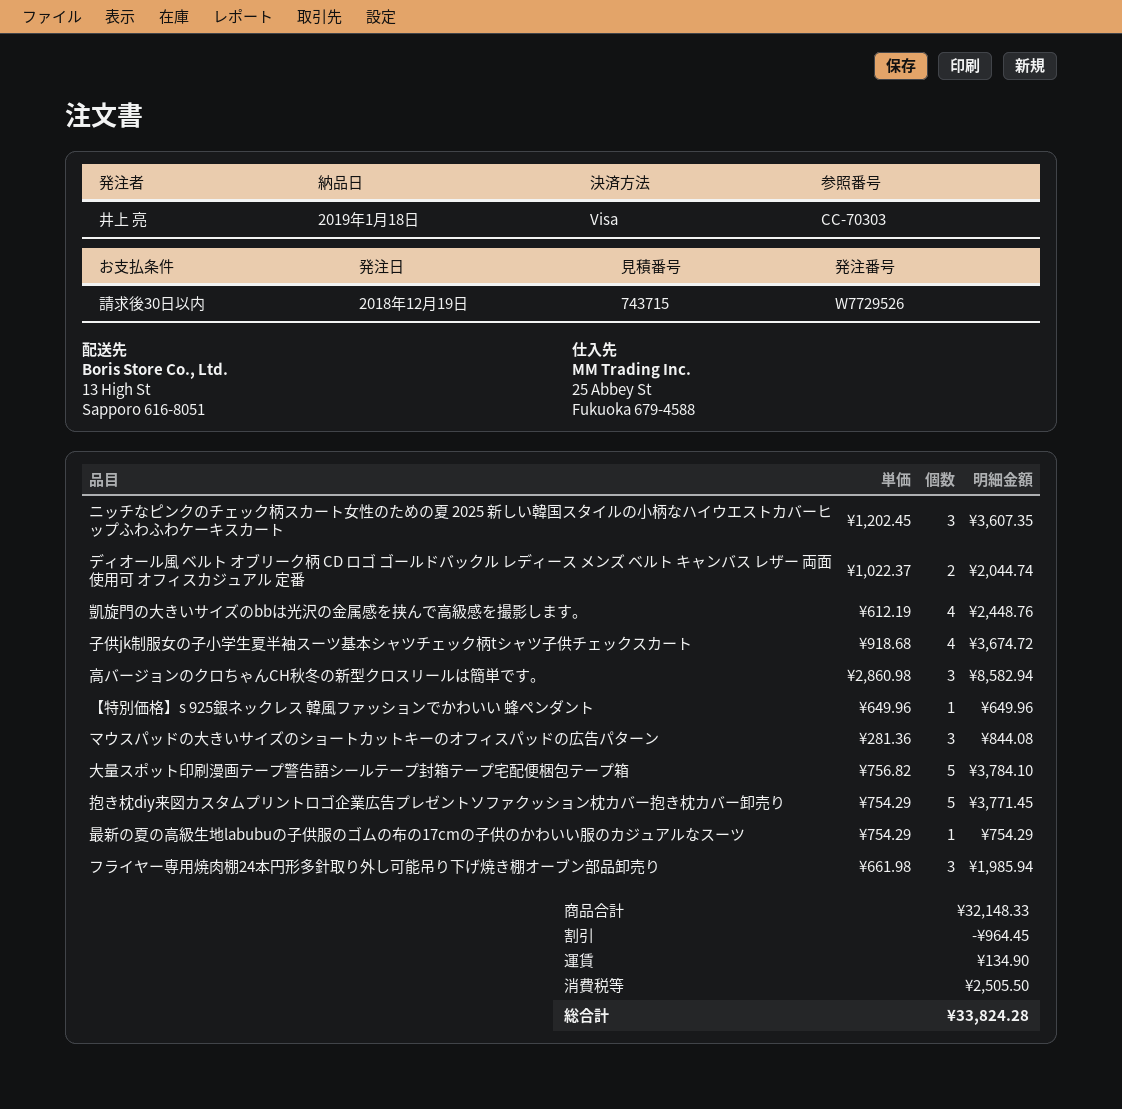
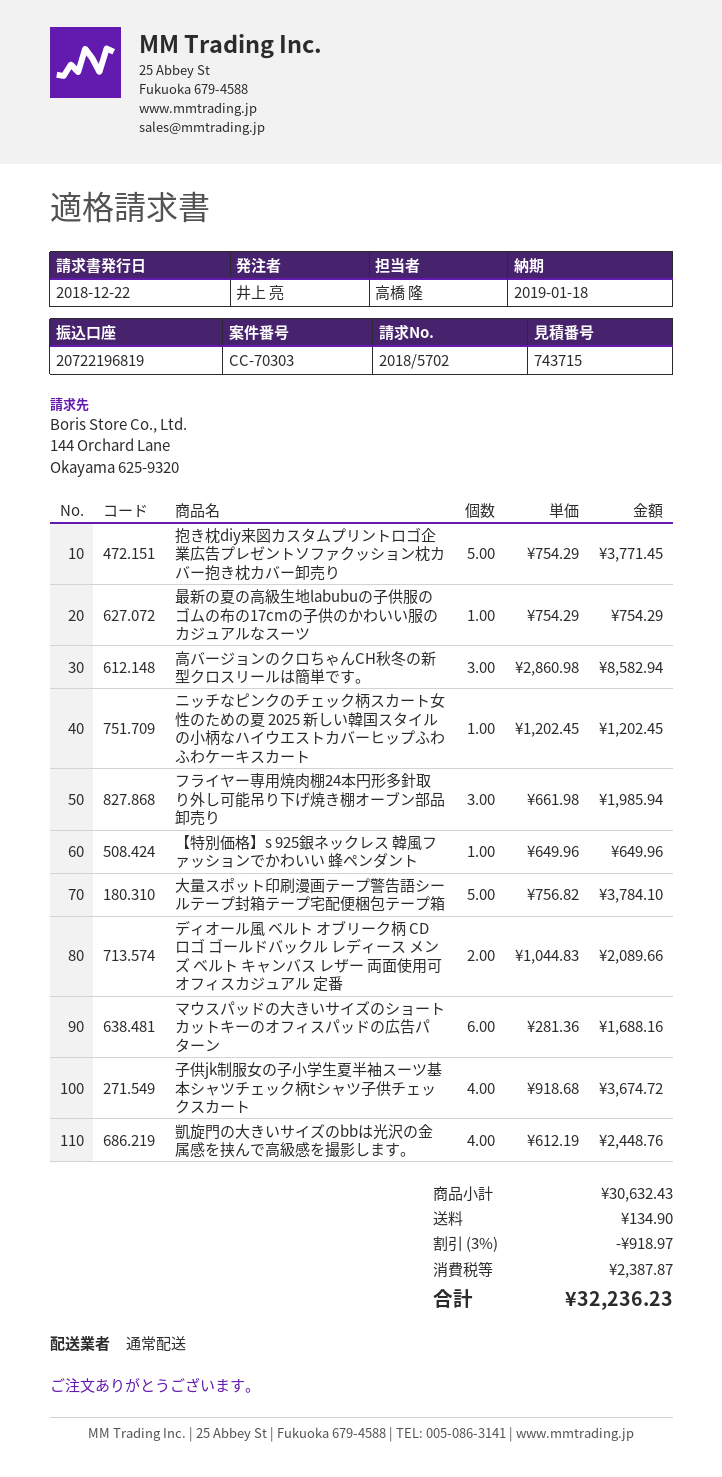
ニッチなピンクのチェック柄スカート女性のための夏 2025 新しい韓国スタイルの小柄なハイウエストカバーヒップふわふわケーキスカート: 3 x 1202.45 = 3607.35 -> 1 x 1202.45 = 1202.45
ディオール風 ベルト オブリーク柄 CD ロゴ ゴールドバックル レディース メンズ ベルト キャンバス レザー 両面使用可 オフィスカジュアル 定番: 2 x 1022.37 = 2044.74 -> 2 x 1044.83 = 2089.66
マウスパッドの大きいサイズのショートカットキーのオフィスパッドの広告パターン: 3 x 281.36 = 844.08 -> 6 x 281.36 = 1688.16
subtotal: 32148.33 -> 30632.43
discount: 964.45 -> 918.97
tax: 2505.50 -> 2387.87
total: 33824.28 -> 32236.23

